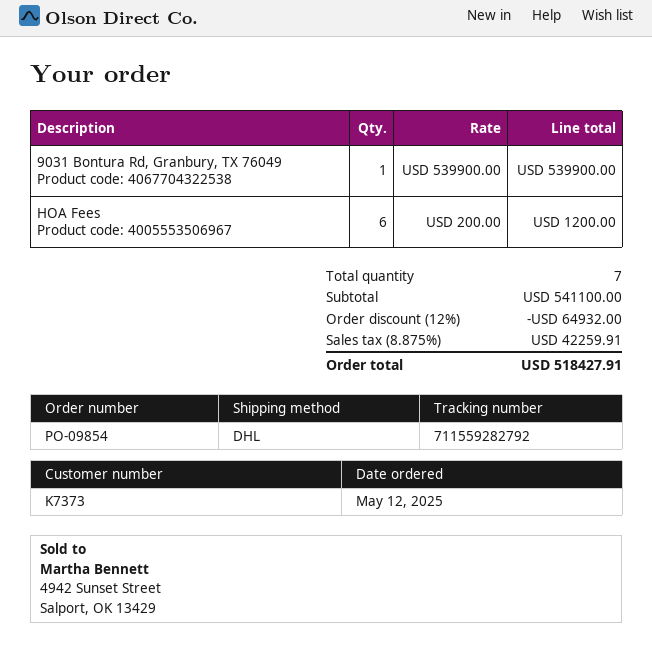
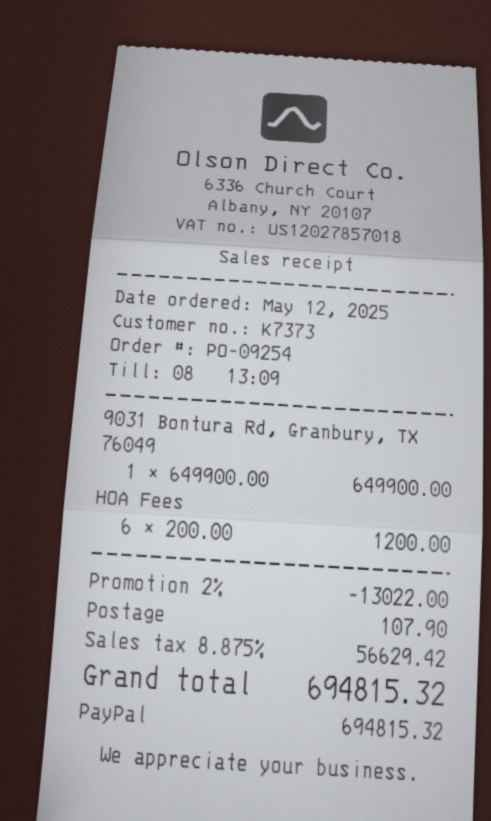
order number: PO-09854 -> PO-09254
9031 Bontura Rd, Granbury, TX 76049: 1 x 539900.00 = 539900.00 -> 1 x 649900.00 = 649900.00
discount: 12% = 64932.00 -> 2% = 13022.00
shipping: none -> 107.90
tax: 8.875% = 42259.91 -> 8.875% = 56629.42
total: 518427.91 -> 694815.32

